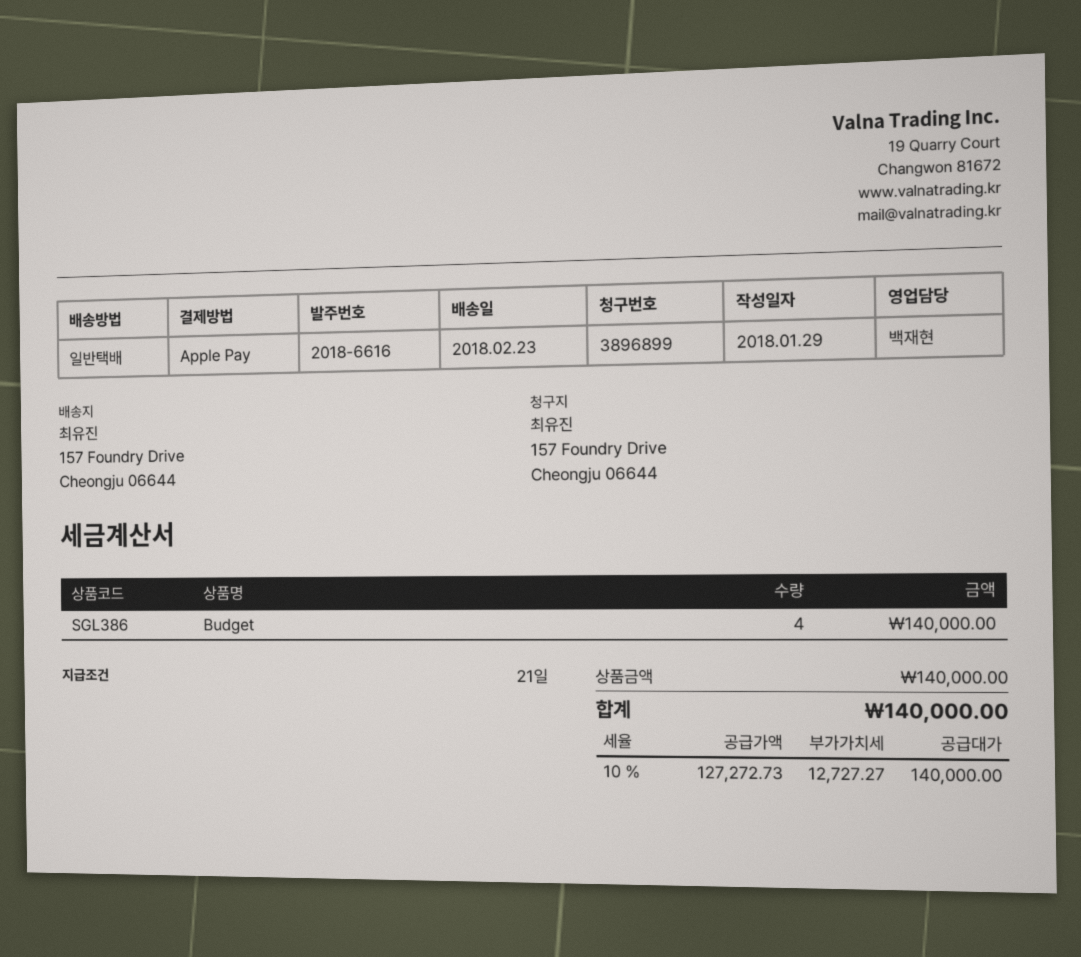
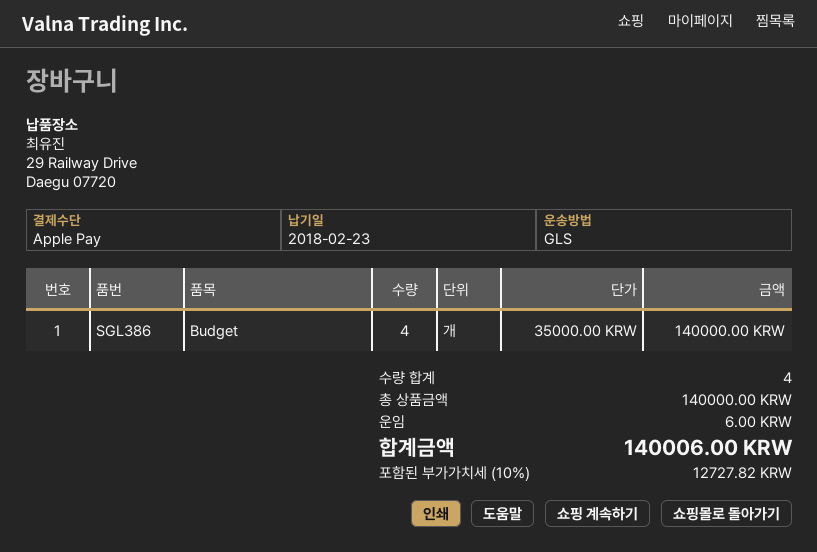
shipping method: standard -> GLS
ship to: 157 Foundry Drive, Cheongju 06644 -> 29 Railway Drive, Daegu 07720
shipping: none -> 6.00
tax: 10% = 12727.27 -> 10% = 12727.82
total: 140000.00 -> 140006.00

